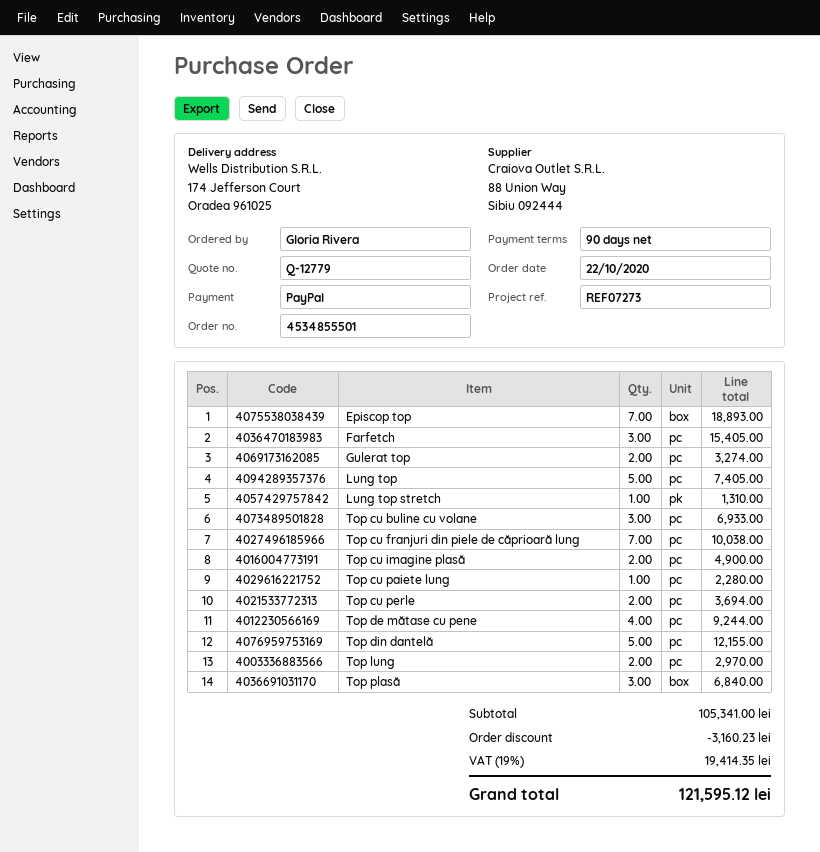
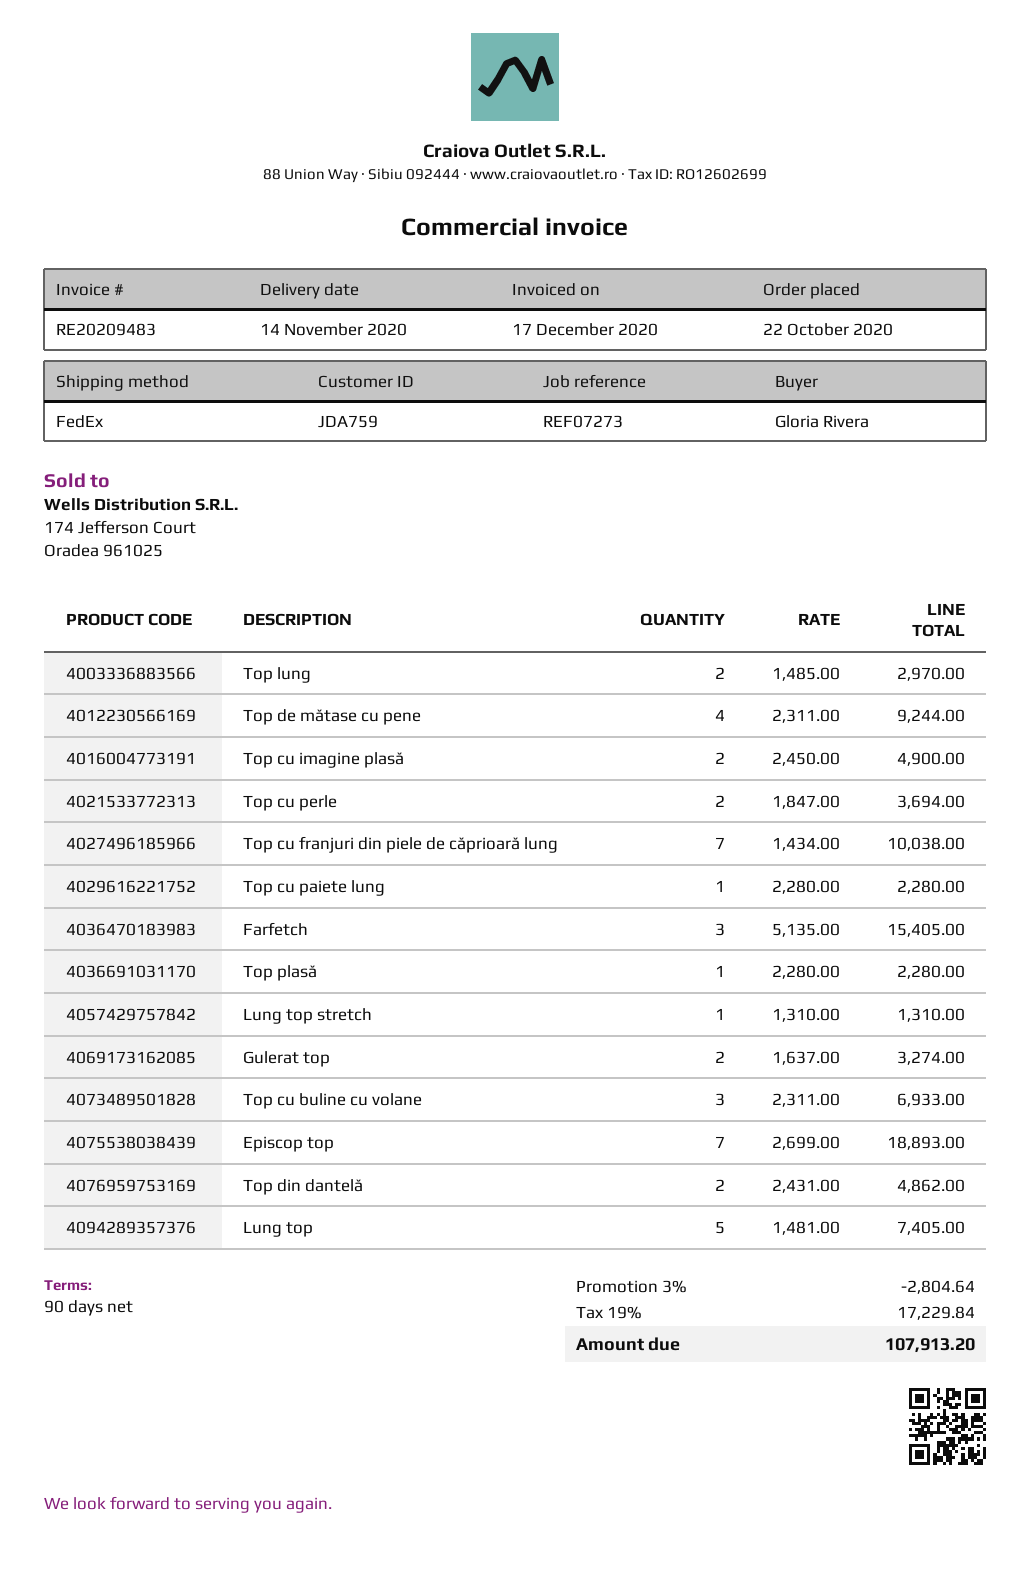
Top din dantelă: 5 for 12155.00 -> 2 for 4862.00
Top plasă: 3 for 6840.00 -> 1 for 2280.00
discount: 3160.23 -> 2804.64
tax: 19% = 19414.35 -> 19% = 17229.84
total: 121595.12 -> 107913.20

